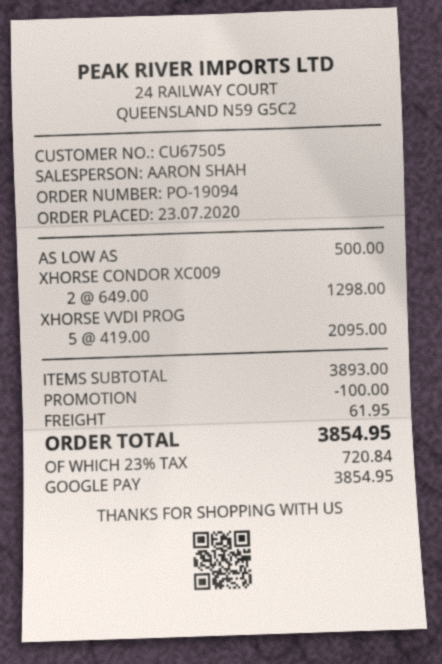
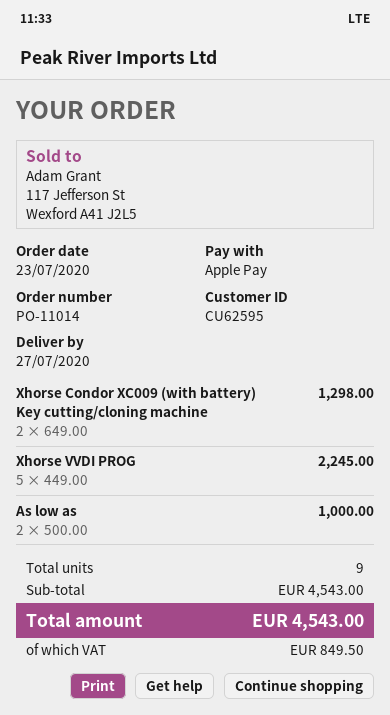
order number: PO-19094 -> PO-11014
customer number: CU67505 -> CU62595
payment method: Google Pay -> Apple Pay
AS LOW AS: 1 x 500.00 = 500.00 -> 2 x 500.00 = 1000.00
XHORSE VVDI PROG: 5 x 419.00 = 2095.00 -> 5 x 449.00 = 2245.00
subtotal: 3893.00 -> 4543.00
discount: 100.00 -> none
shipping: 61.95 -> none
tax: 720.84 -> 849.50
total: 3854.95 -> 4543.00

